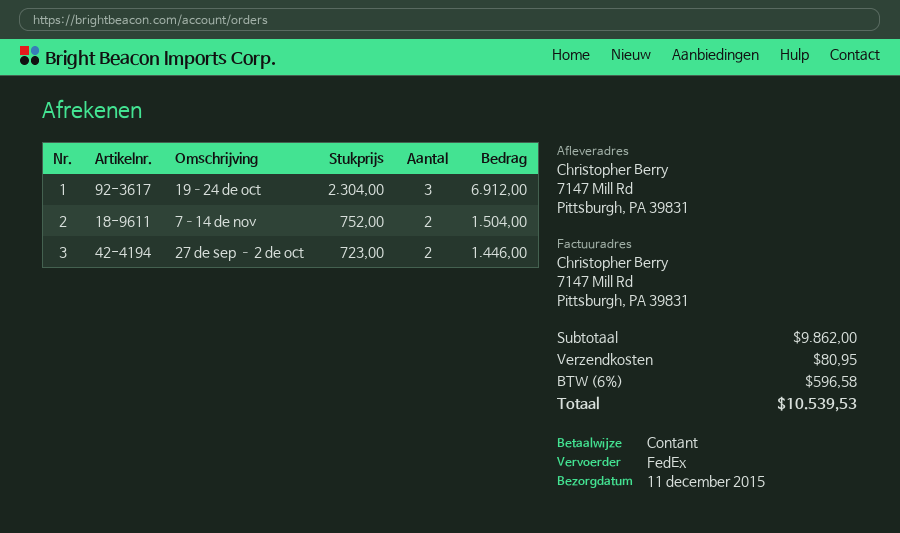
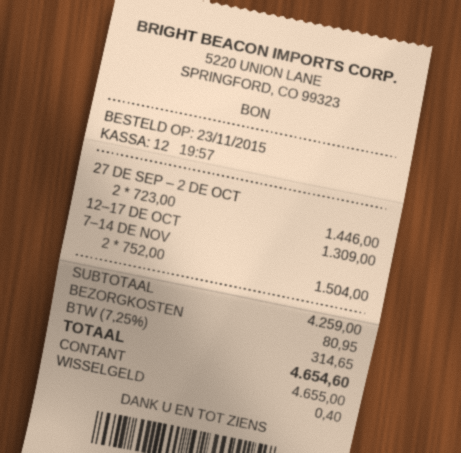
19–24 de oct: 3 x 2304.00 = 6912.00 -> none
12–17 DE OCT: none -> 1 x 1309.00 = 1309.00
subtotal: 9862.00 -> 4259.00
tax: 6% = 596.58 -> 7.25% = 314.65
total: 10539.53 -> 4654.60

